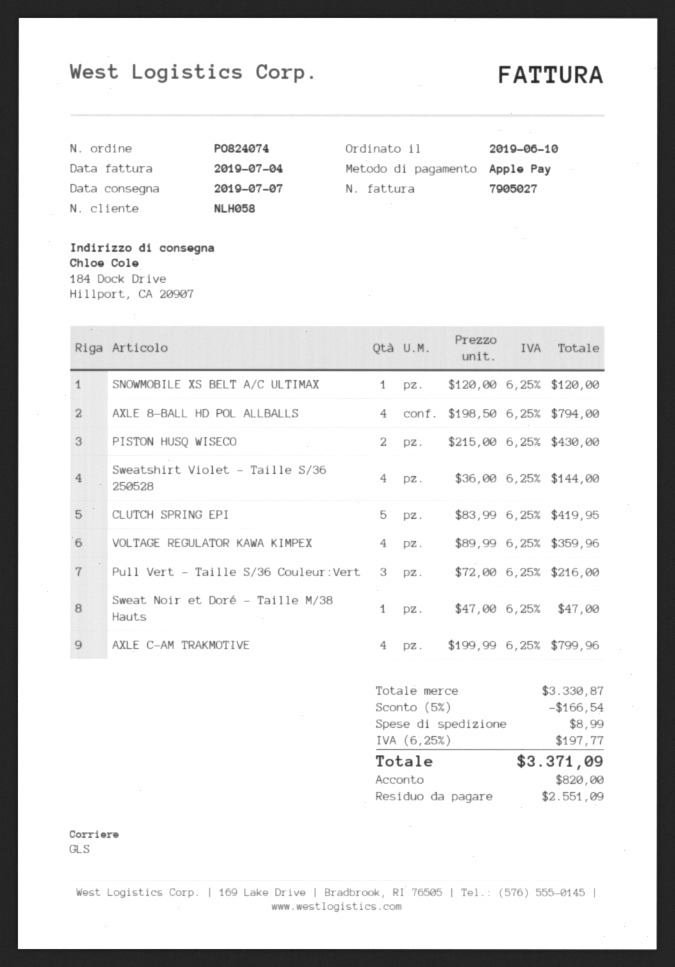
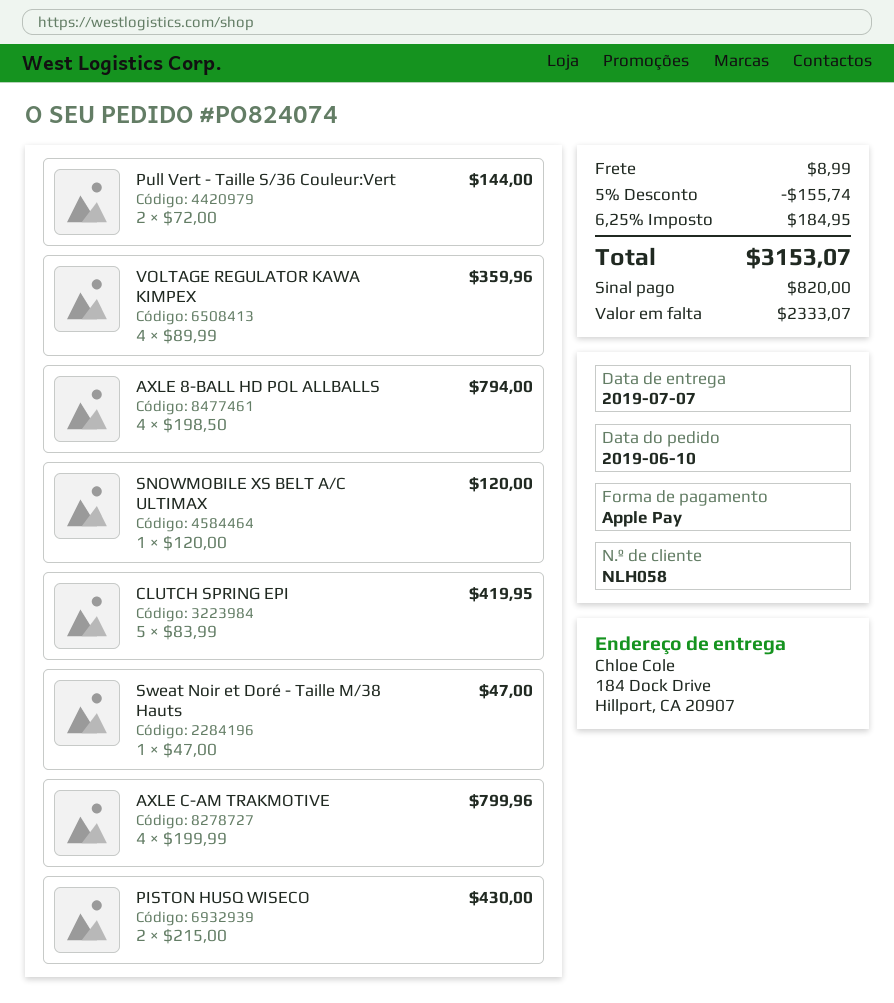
Sweatshirt Violet - Taille S/36 250528: 4 x 36.00 = 144.00 -> none
Pull Vert - Taille S/36 Couleur:Vert: 3 x 72.00 = 216.00 -> 2 x 72.00 = 144.00
discount: 5% = 166.54 -> 5% = 155.74
tax: 6.25% = 197.77 -> 6.25% = 184.95
total: 3371.09 -> 3153.07
balance: 2551.09 -> 2333.07

